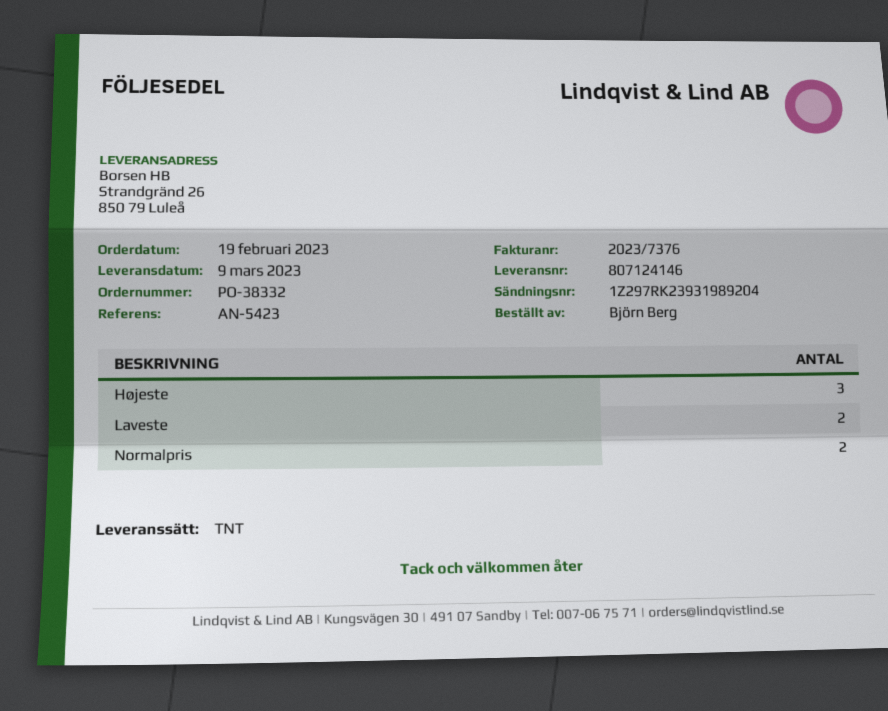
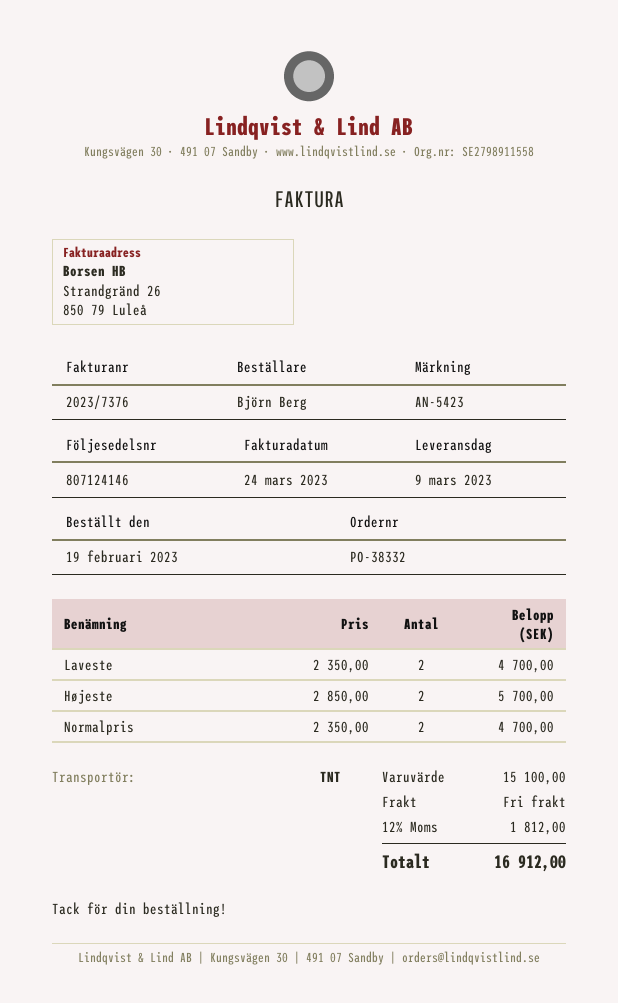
Højeste: 3 -> 2

